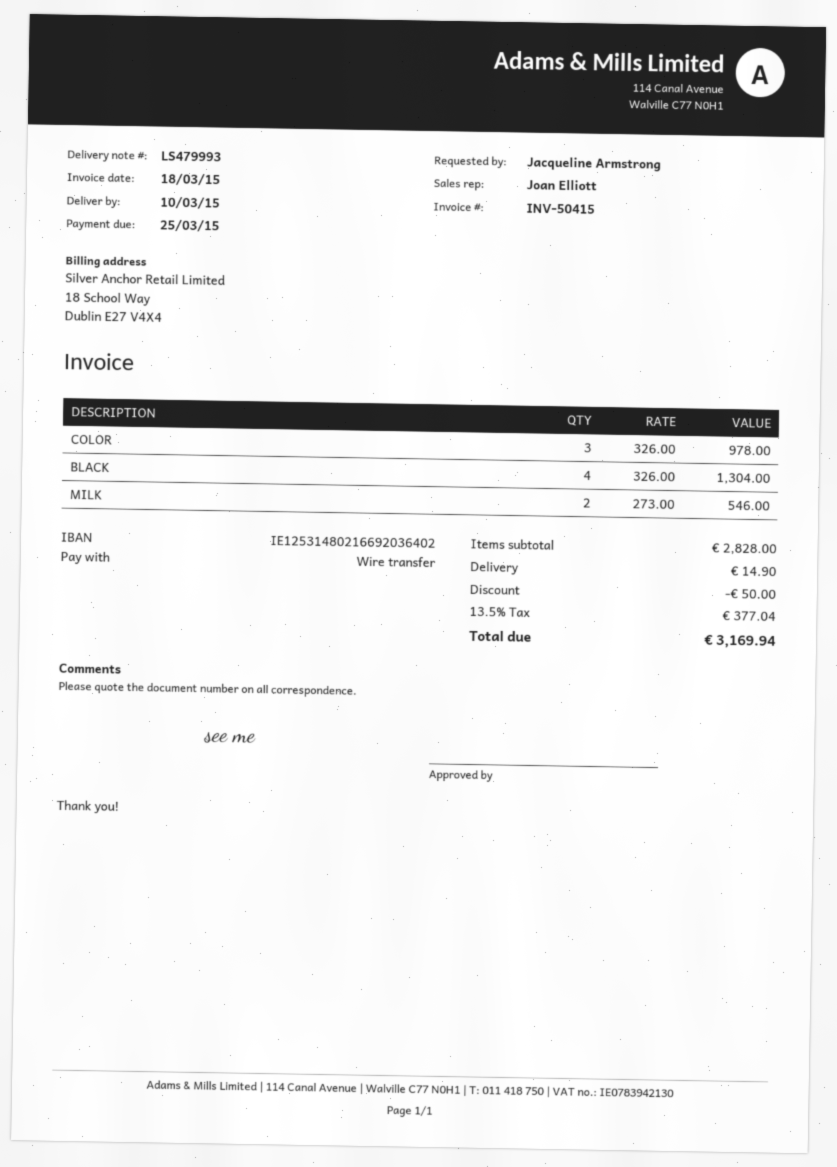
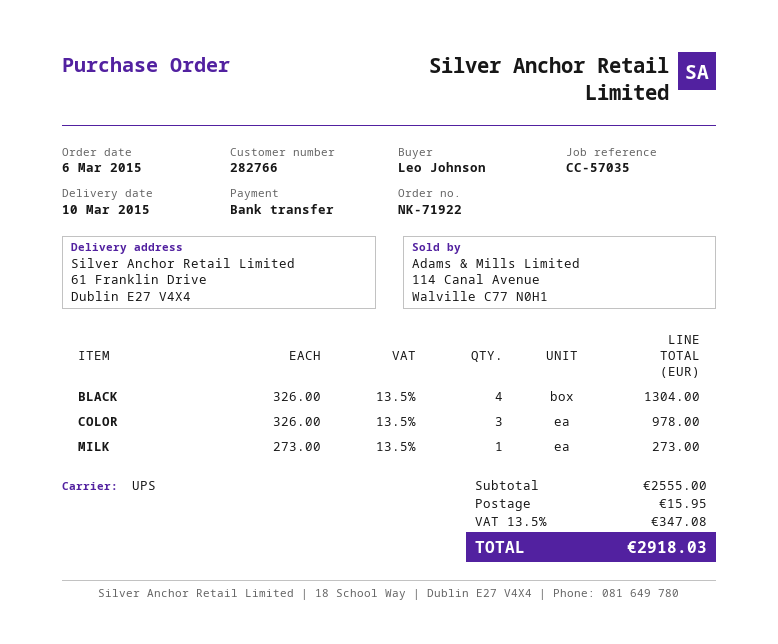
ordered by: Jacqueline Armstrong -> Leo Johnson
MILK: 2 x 273.00 = 546.00 -> 1 x 273.00 = 273.00
subtotal: 2828.00 -> 2555.00
discount: 50.00 -> none
shipping: 14.90 -> 15.95
tax: 13.5% = 377.04 -> 13.5% = 347.08
total: 3169.94 -> 2918.03

